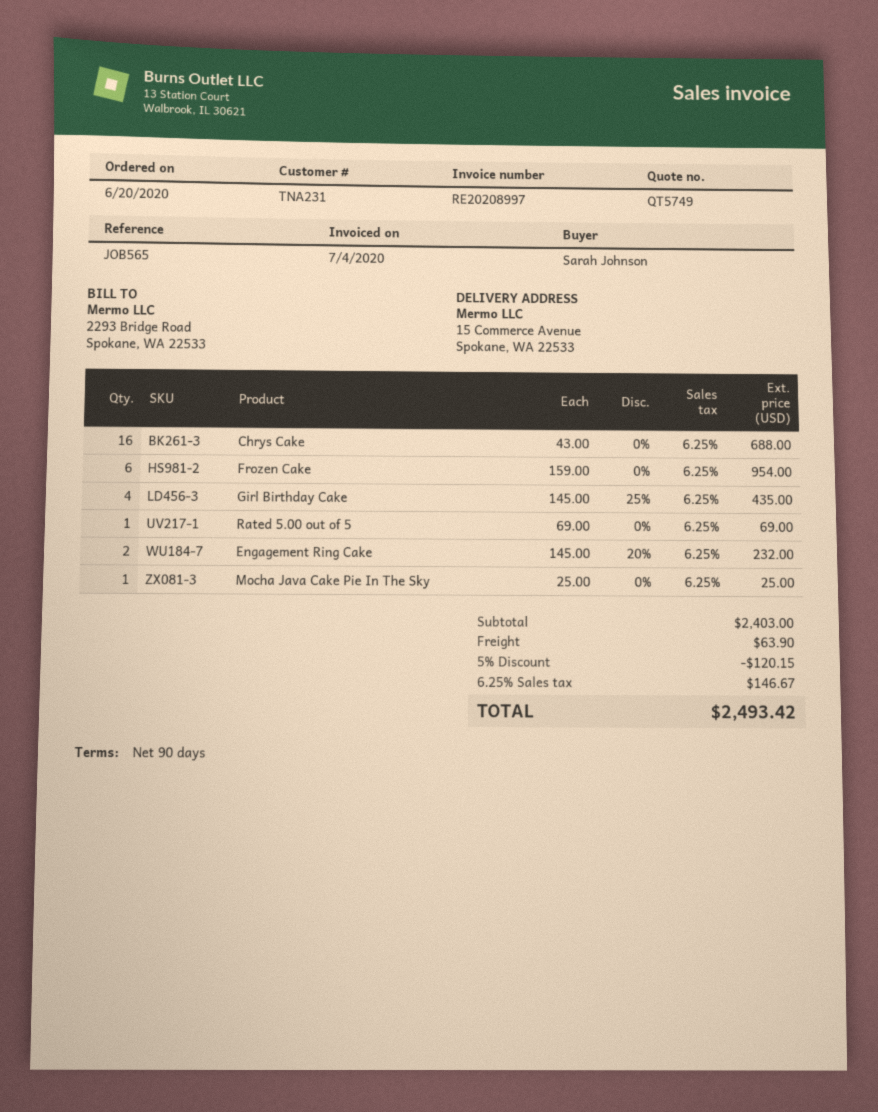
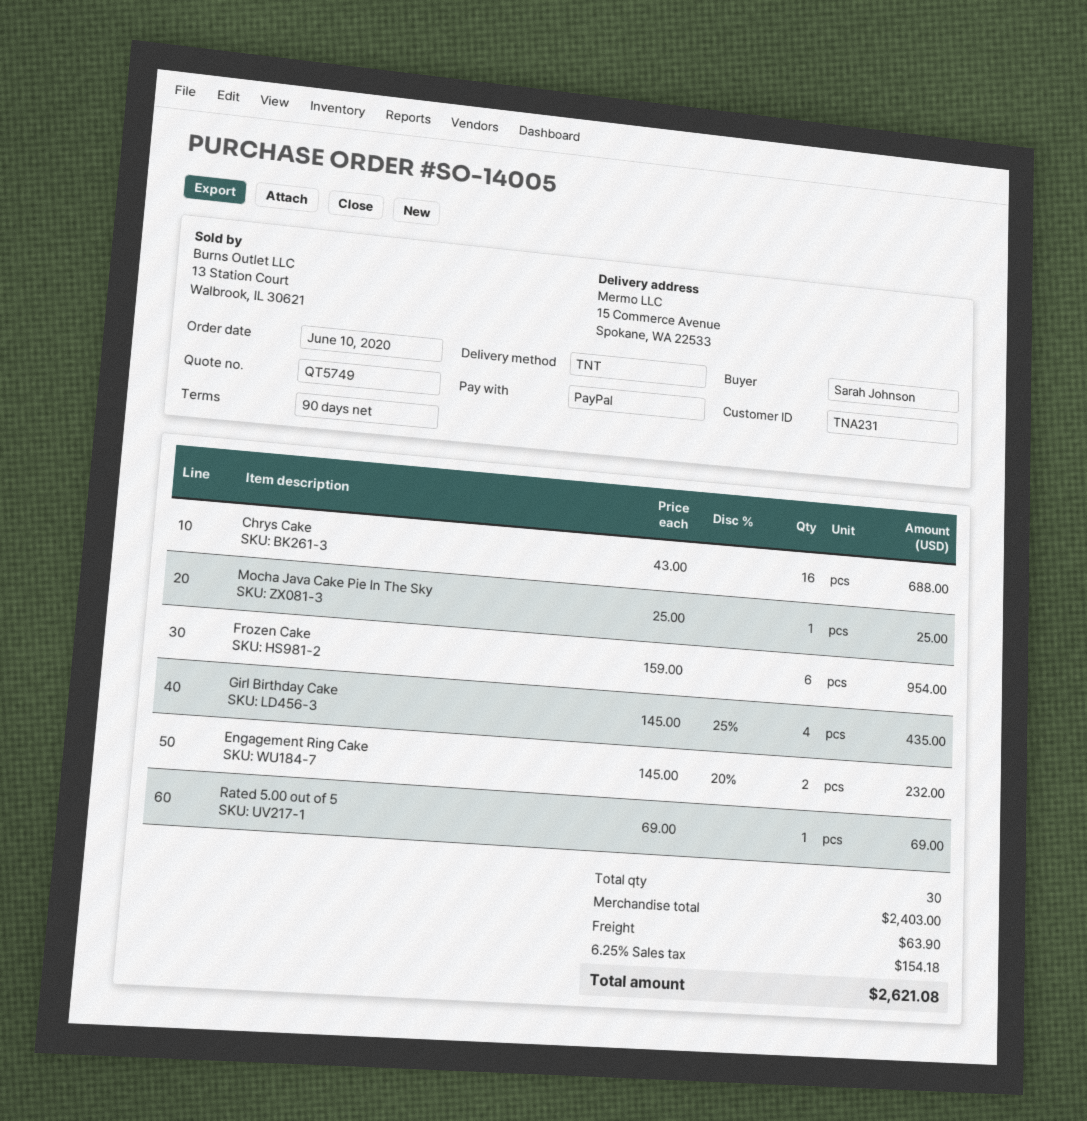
order date: 2020-06-20 -> 2020-06-10
discount: 5% = 120.15 -> none
tax: 6.25% = 146.67 -> 6.25% = 154.18
total: 2493.42 -> 2621.08

